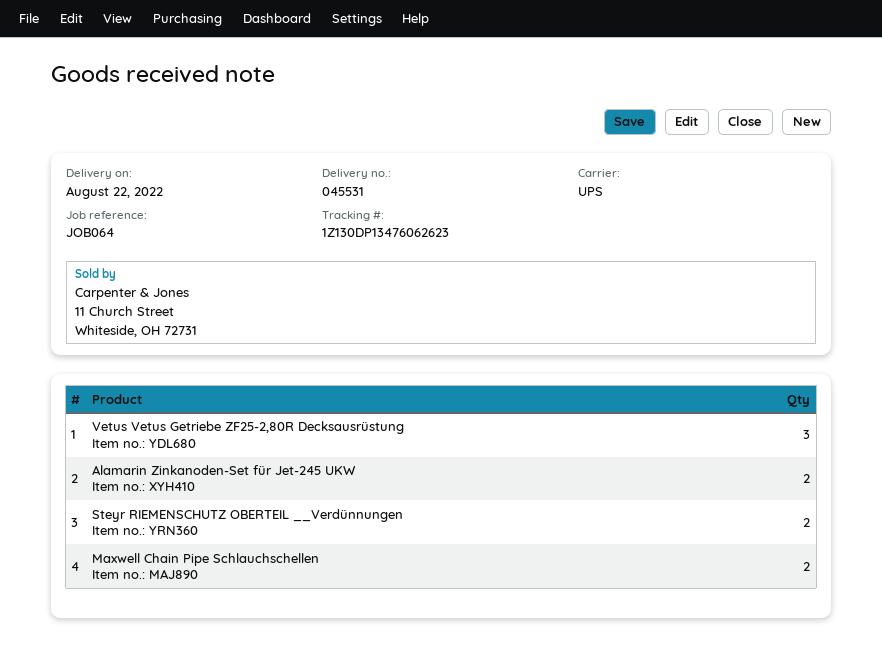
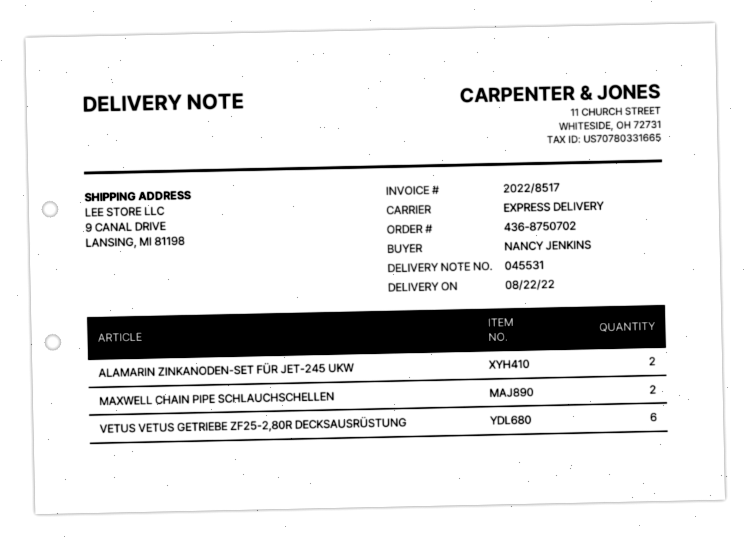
shipping method: UPS -> express
Vetus Vetus Getriebe ZF25-2,80R Decksausrüstung: 3 -> 6
Steyr RIEMENSCHUTZ OBERTEIL __Verdünnungen: 2 -> none

